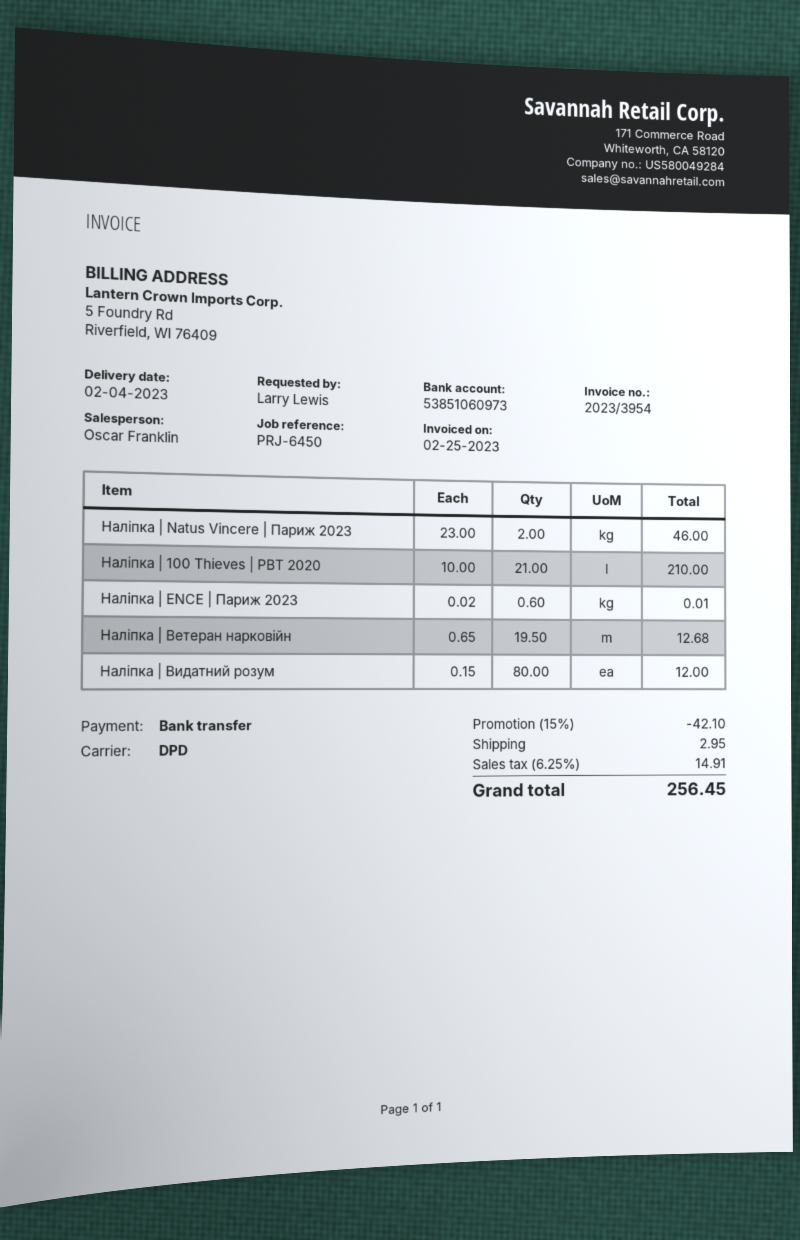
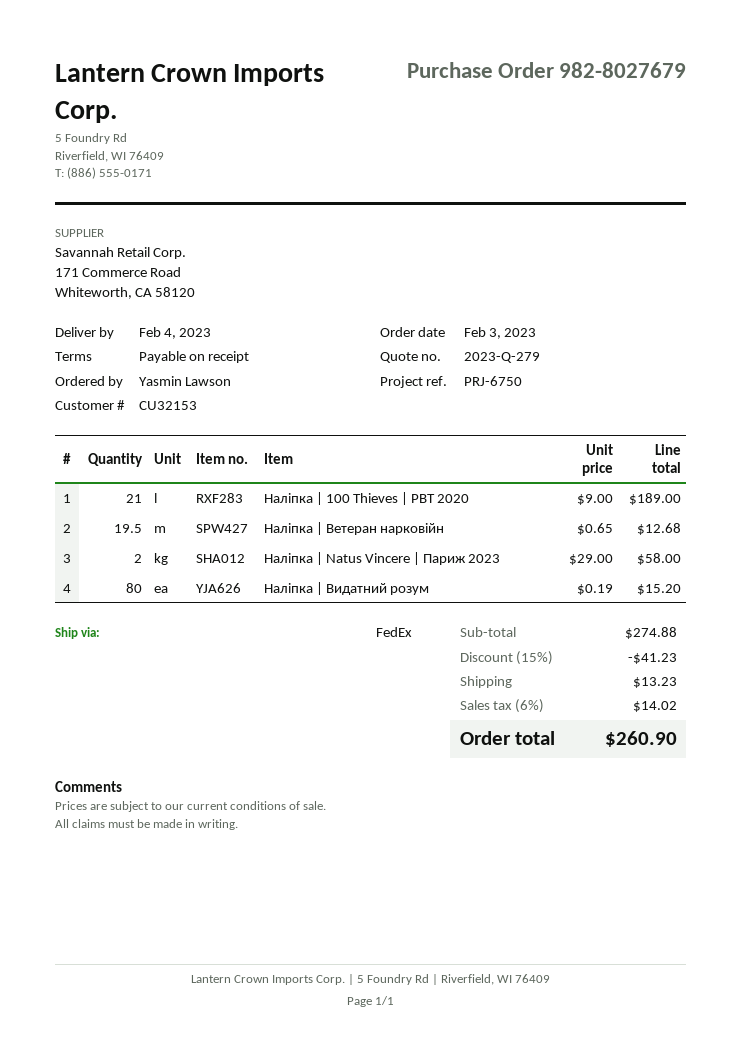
reference: PRJ-6450 -> PRJ-6750
ordered by: Larry Lewis -> Yasmin Lawson
shipping method: DPD -> FedEx
Наліпка | Natus Vincere | Париж 2023: 2 x 23.00 = 46.00 -> 2 x 29.00 = 58.00
Наліпка | 100 Thieves | РВТ 2020: 21 x 10.00 = 210.00 -> 21 x 9.00 = 189.00
Наліпка | ENCE | Париж 2023: 0.6 x 0.02 = 0.01 -> none
Наліпка | Видатний розум: 80 x 0.15 = 12.00 -> 80 x 0.19 = 15.20
discount: 15% = 42.10 -> 15% = 41.23
shipping: 2.95 -> 13.23
tax: 6.25% = 14.91 -> 6% = 14.02
total: 256.45 -> 260.90

